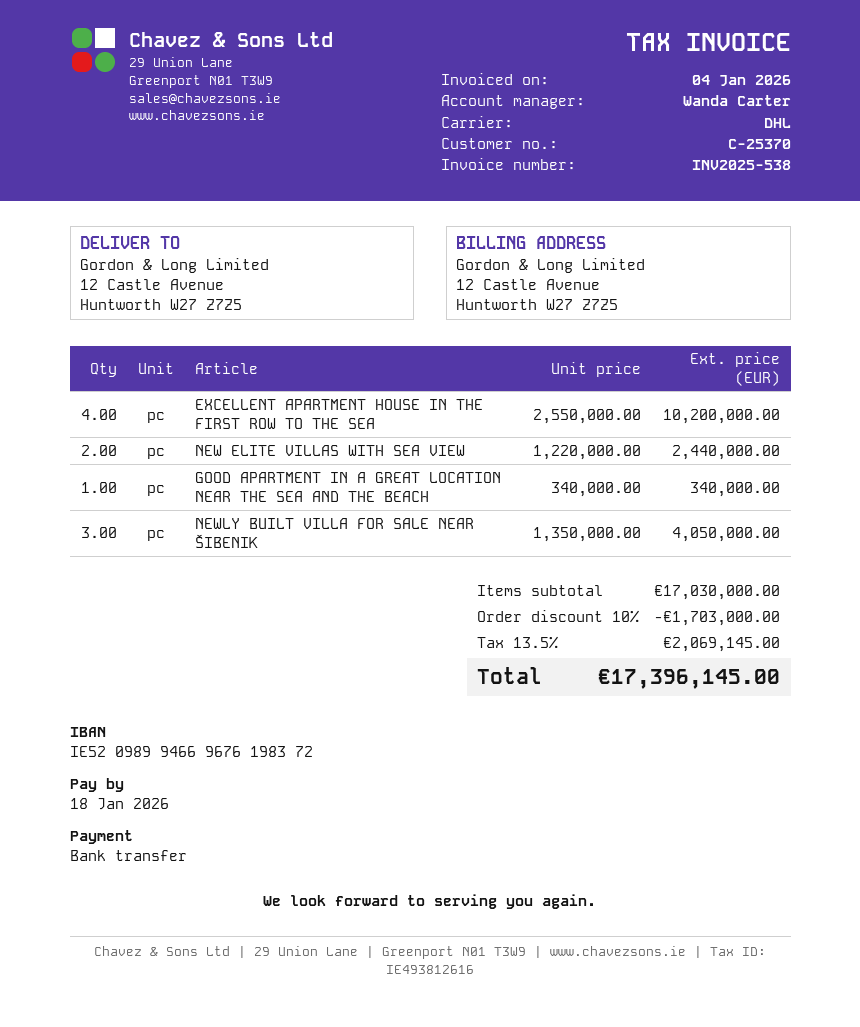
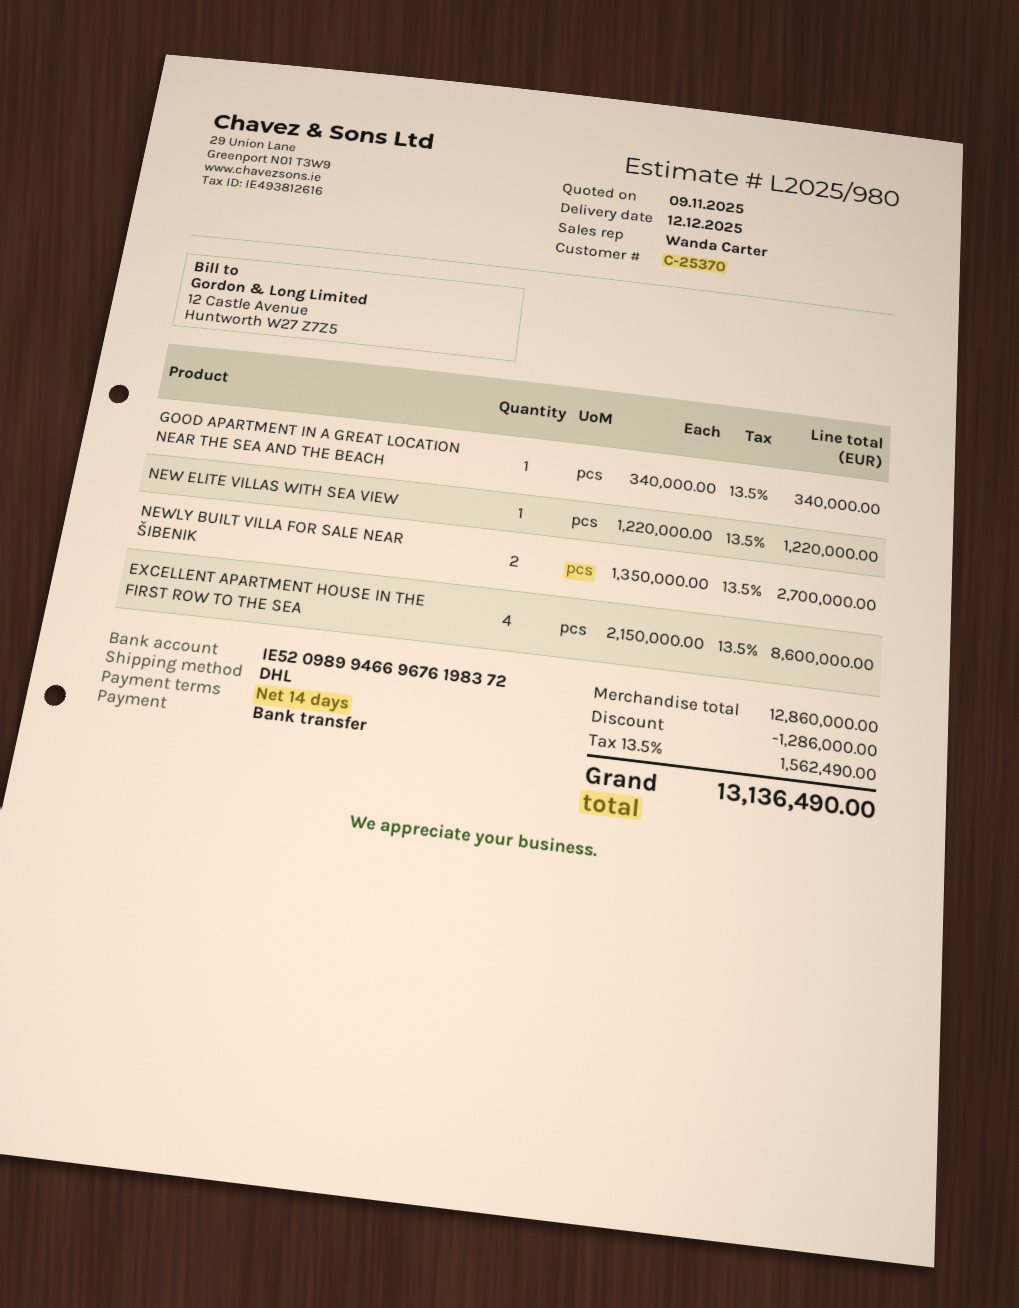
EXCELLENT APARTMENT HOUSE IN THE FIRST ROW TO THE SEA: 4 x 2550000.00 = 10200000.00 -> 4 x 2150000.00 = 8600000.00
NEW ELITE VILLAS WITH SEA VIEW: 2 x 1220000.00 = 2440000.00 -> 1 x 1220000.00 = 1220000.00
NEWLY BUILT VILLA FOR SALE NEAR ŠIBENIK: 3 x 1350000.00 = 4050000.00 -> 2 x 1350000.00 = 2700000.00
subtotal: 17030000.00 -> 12860000.00
discount: 1703000.00 -> 1286000.00
tax: 13.5% = 2069145.00 -> 13.5% = 1562490.00
total: 17396145.00 -> 13136490.00

